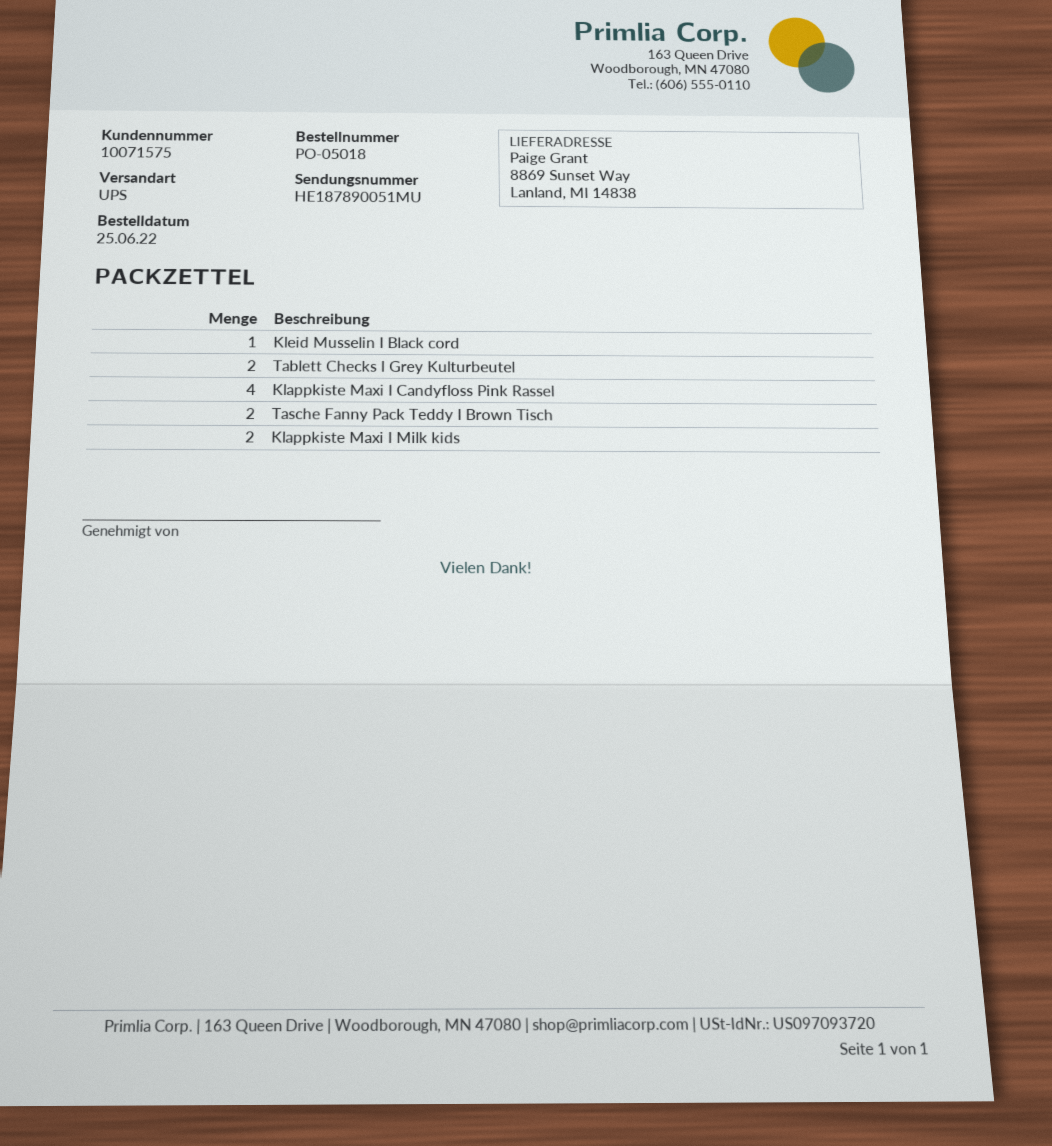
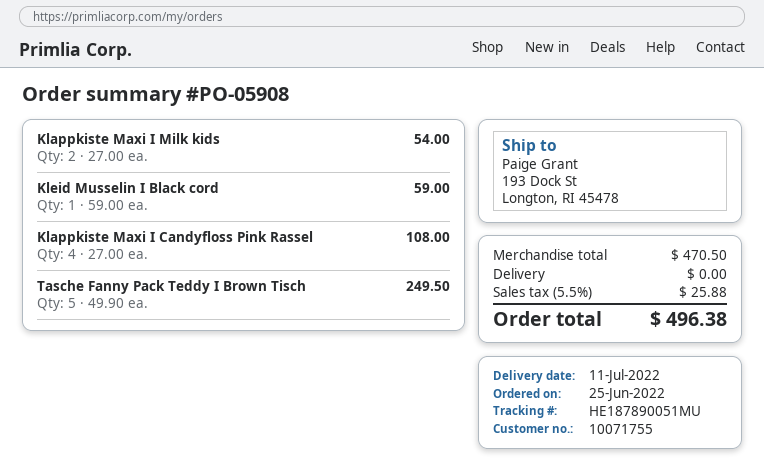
order number: PO-05018 -> PO-05908
customer number: 10071575 -> 10071755
ship to: 8869 Sunset Way, Lanland, MI 14838 -> 193 Dock St, Longton, RI 45478
Tablett Checks I Grey Kulturbeutel: 2 -> none
Tasche Fanny Pack Teddy I Brown Tisch: 2 -> 5

